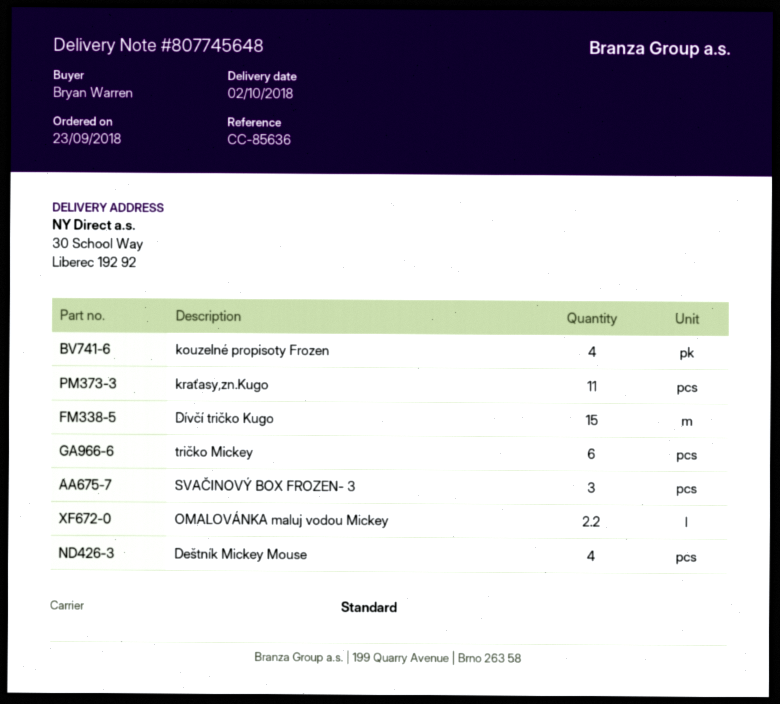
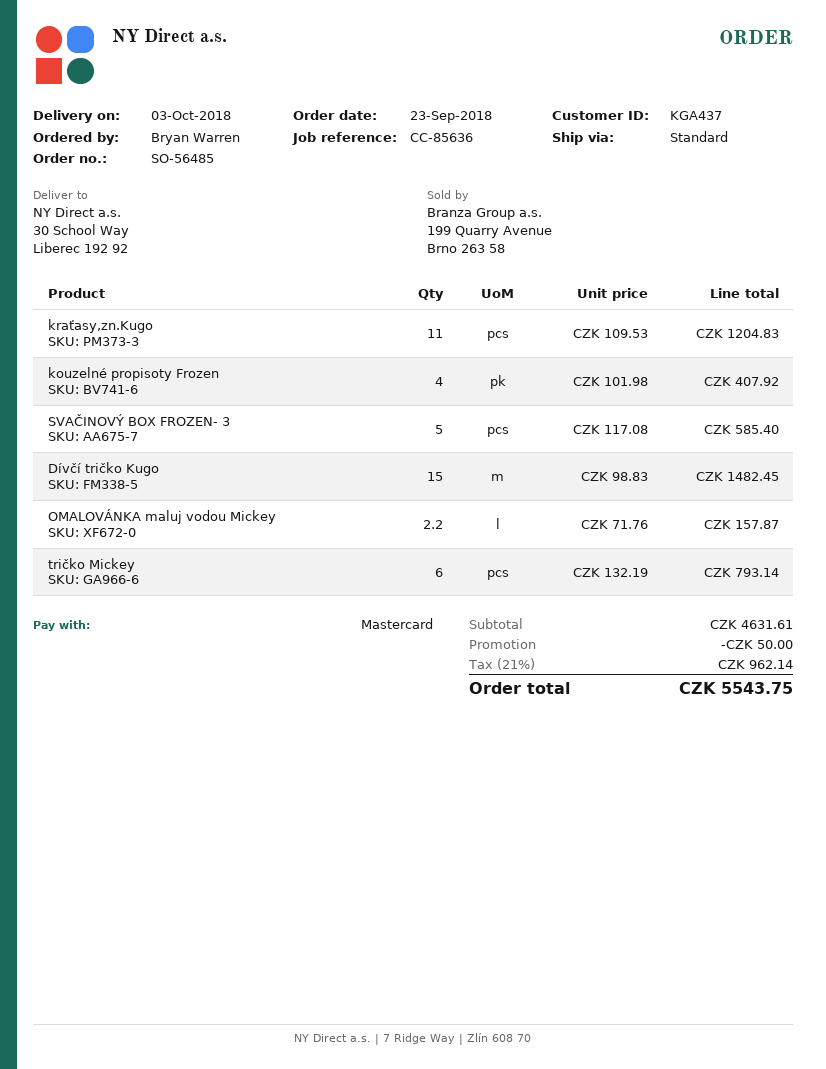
delivery date: 2018-10-02 -> 2018-10-03
SVAČINOVÝ BOX FROZEN- 3: 3 -> 5
Deštník Mickey Mouse: 4 -> none

